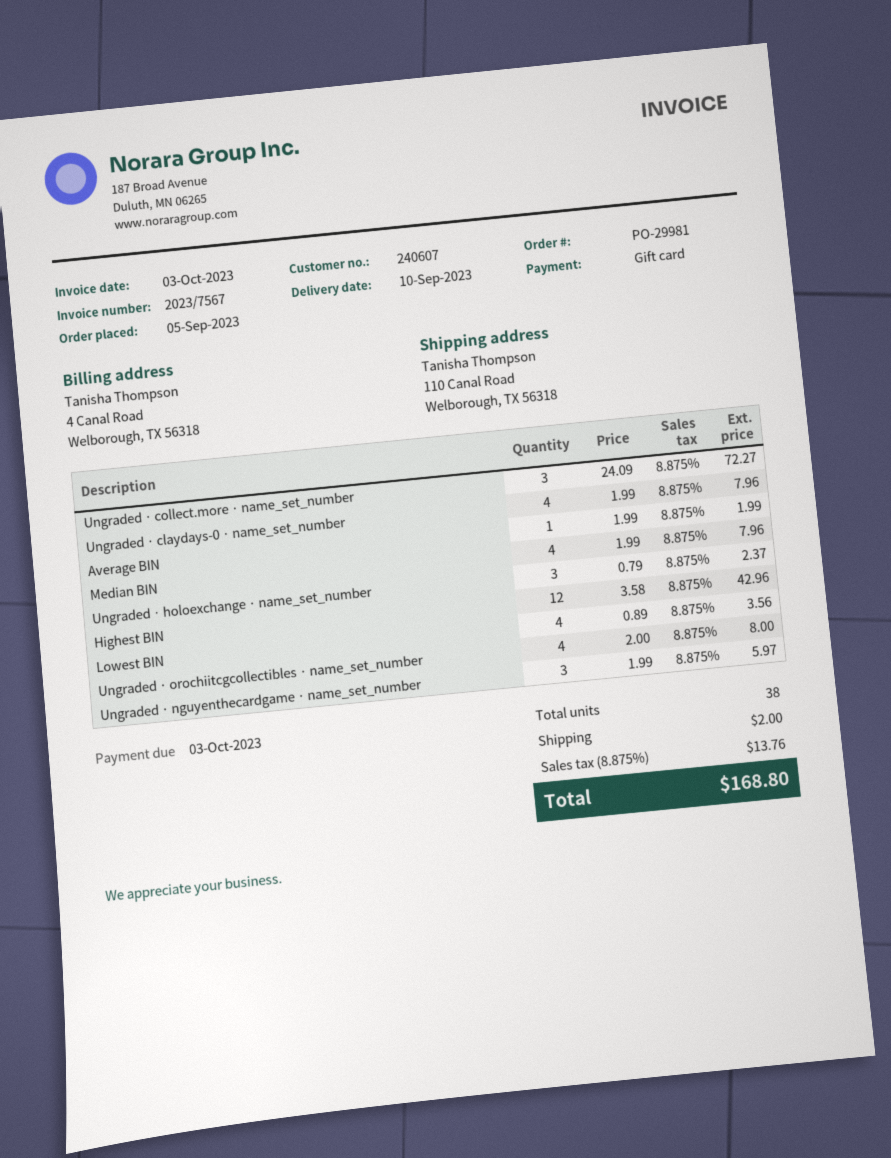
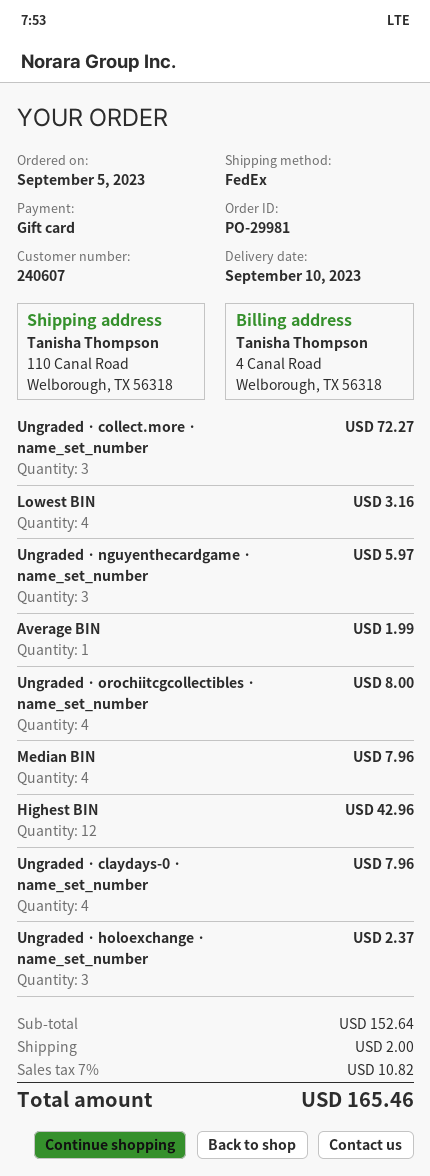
Lowest BIN: 4 for 3.56 -> 4 for 3.16
tax: 8.875% = 13.76 -> 7% = 10.82
total: 168.80 -> 165.46

